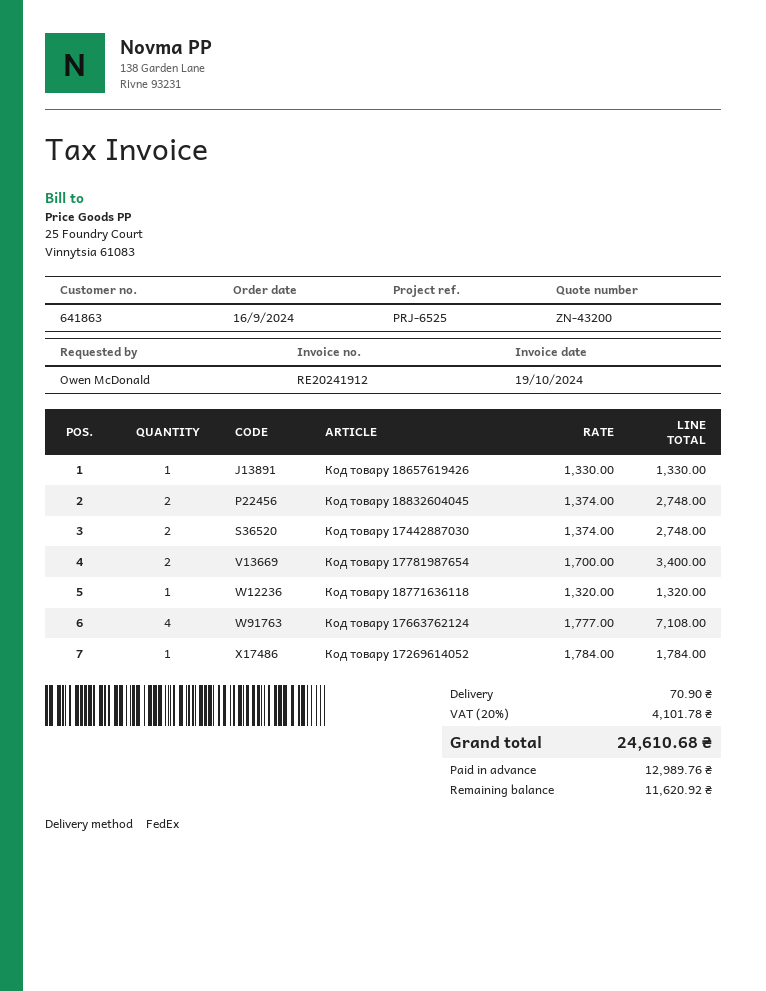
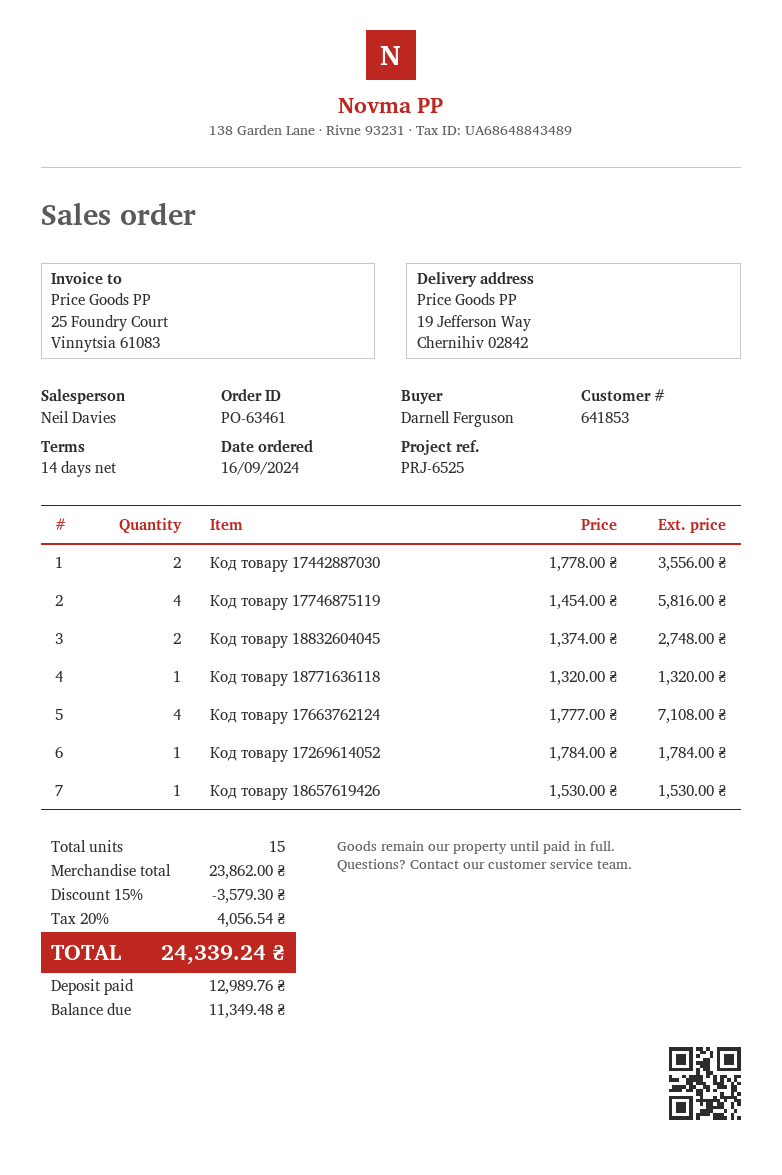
customer number: 641863 -> 641853
ordered by: Owen McDonald -> Darnell Ferguson
Код товару 18657619426: 1 x 1330.00 = 1330.00 -> 1 x 1530.00 = 1530.00
Код товару 17442887030: 2 x 1374.00 = 2748.00 -> 2 x 1778.00 = 3556.00
Код товару 17781987654: 2 x 1700.00 = 3400.00 -> none
Код товару 17746875119: none -> 4 x 1454.00 = 5816.00
discount: none -> 15% = 3579.30
shipping: 70.90 -> none
tax: 20% = 4101.78 -> 20% = 4056.54
total: 24610.68 -> 24339.24
balance: 11620.92 -> 11349.48

